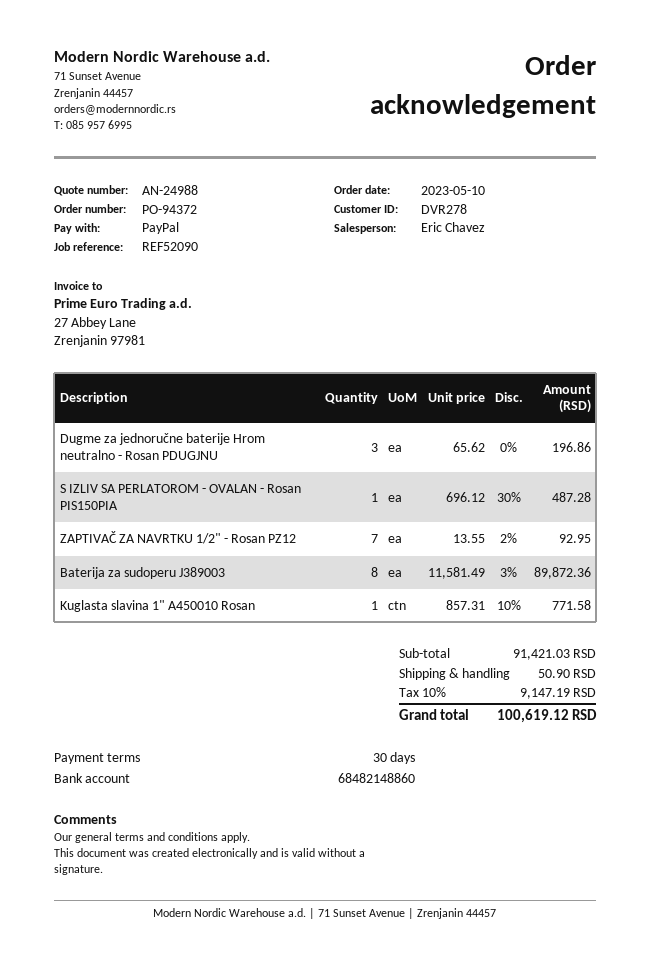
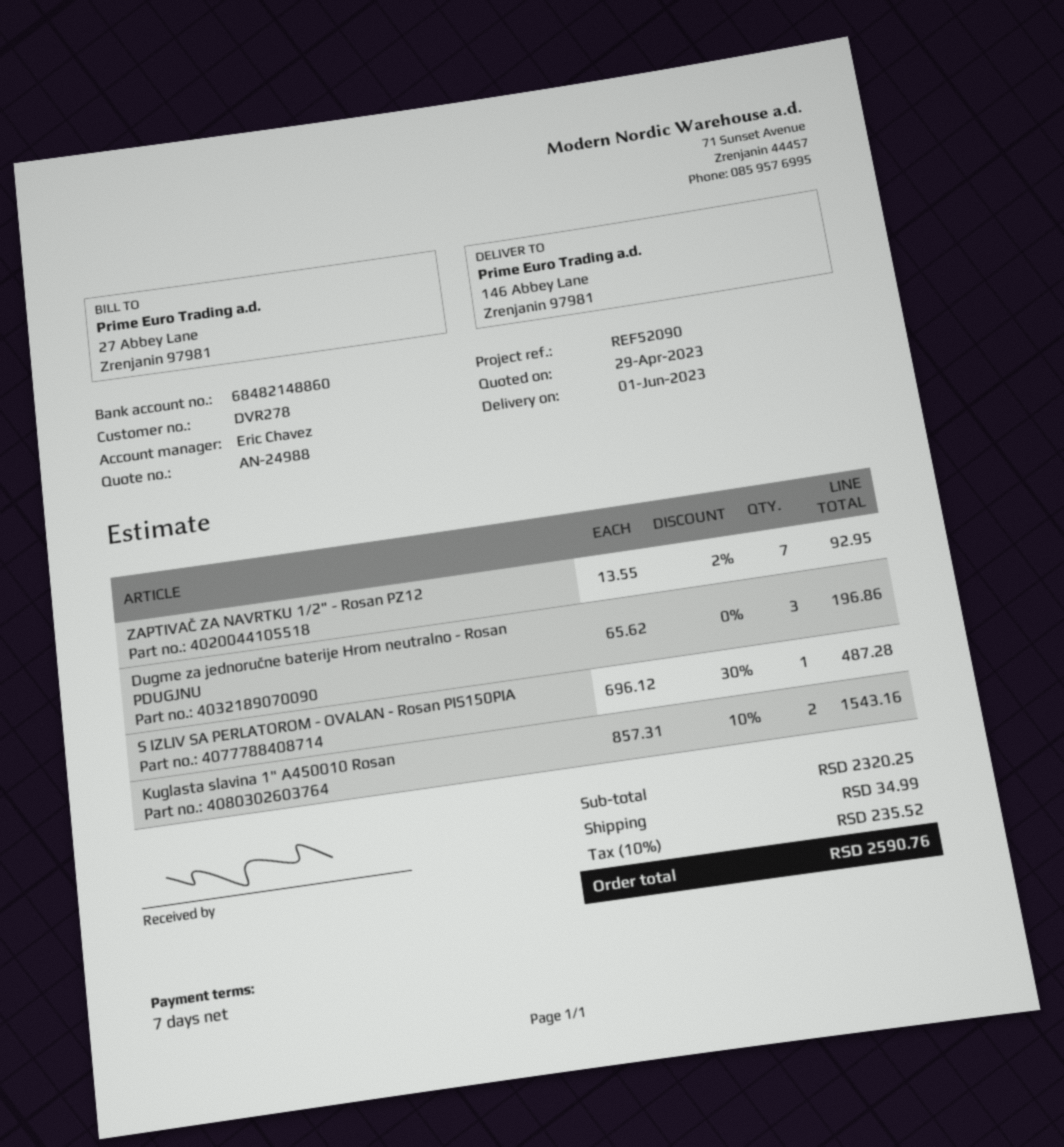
payment terms: 30 days -> 7 days
Baterija za sudoperu J389003: 8 x 11581.49 - 3% = 89872.36 -> none
Kuglasta slavina 1" A450010 Rosan: 1 x 857.31 - 10% = 771.58 -> 2 x 857.31 - 10% = 1543.16
subtotal: 91421.03 -> 2320.25
shipping: 50.90 -> 34.99
tax: 10% = 9147.19 -> 10% = 235.52
total: 100619.12 -> 2590.76

